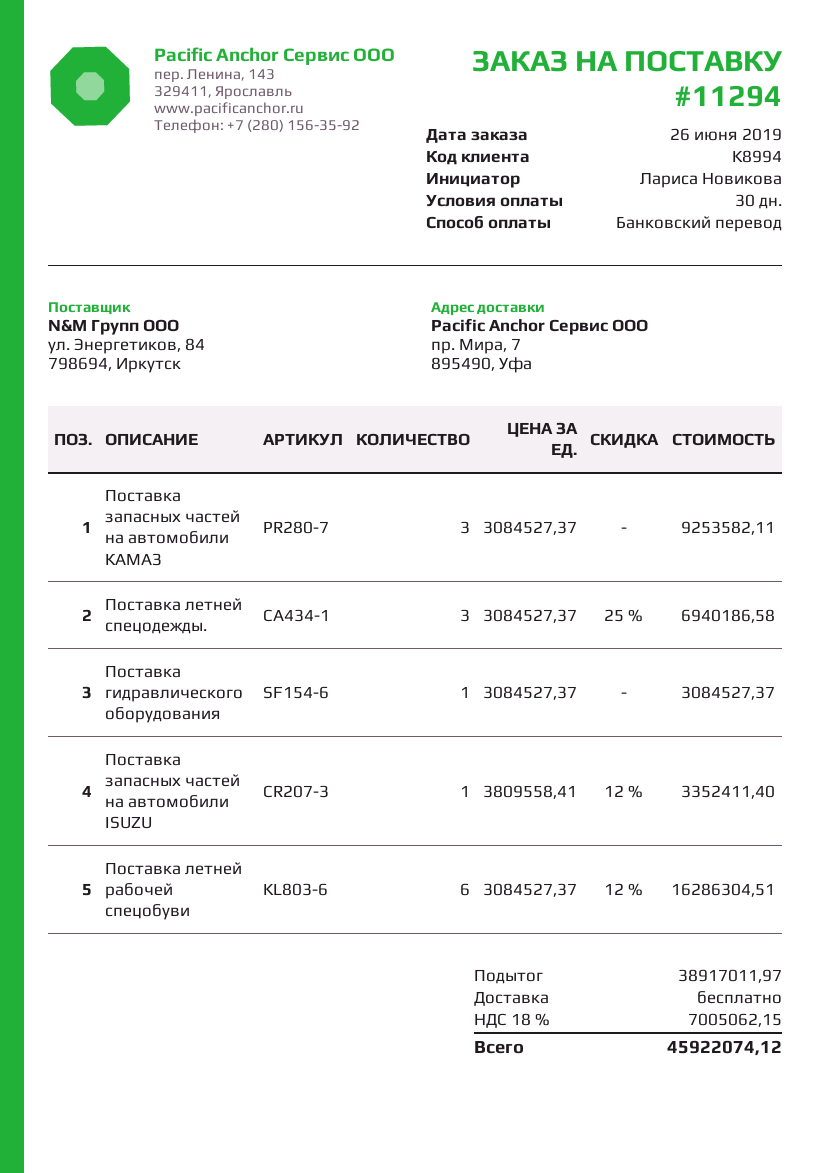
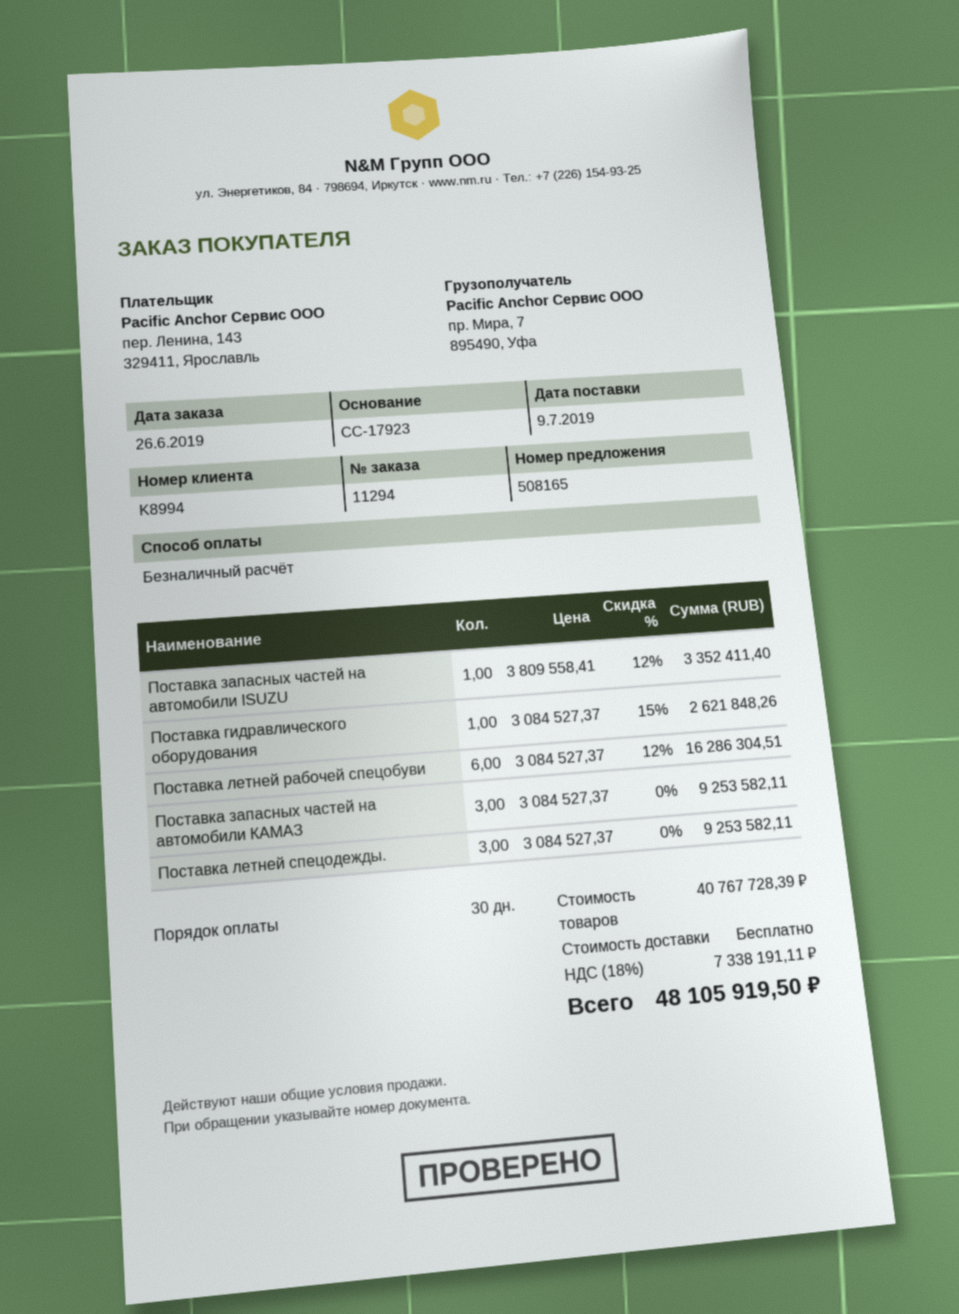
Поставка летней спецодежды.: 3 x 3084527.37 - 25% = 6940186.58 -> 3 x 3084527.37 = 9253582.11
Поставка гидравлического оборудования: 1 x 3084527.37 = 3084527.37 -> 1 x 3084527.37 - 15% = 2621848.26
subtotal: 38917011.97 -> 40767728.39
tax: 18% = 7005062.15 -> 18% = 7338191.11
total: 45922074.12 -> 48105919.50

